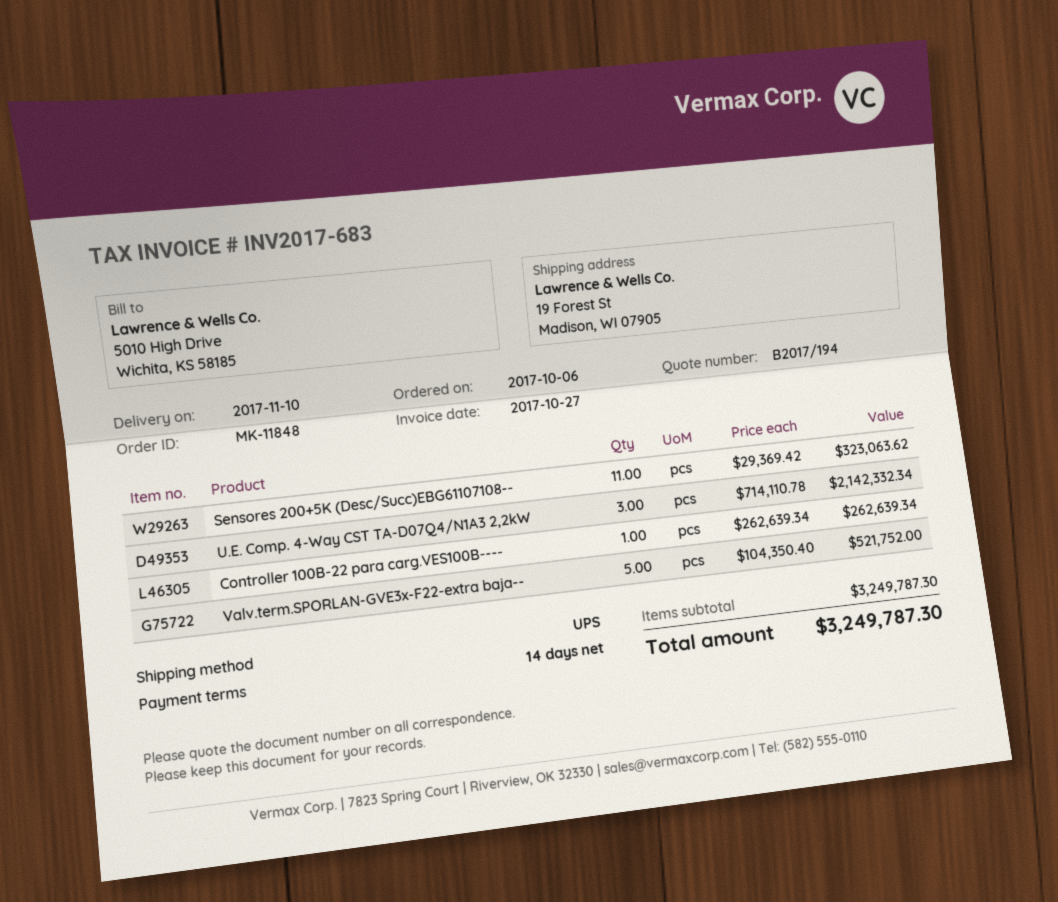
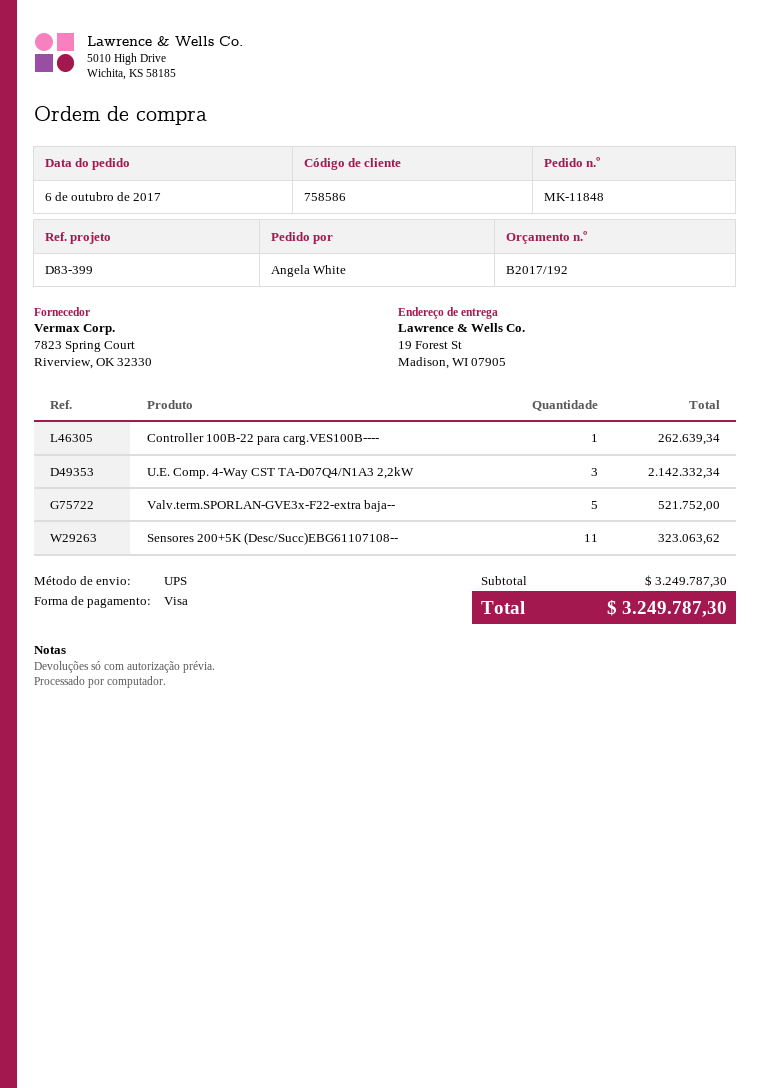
quote number: B2017/194 -> B2017/192

